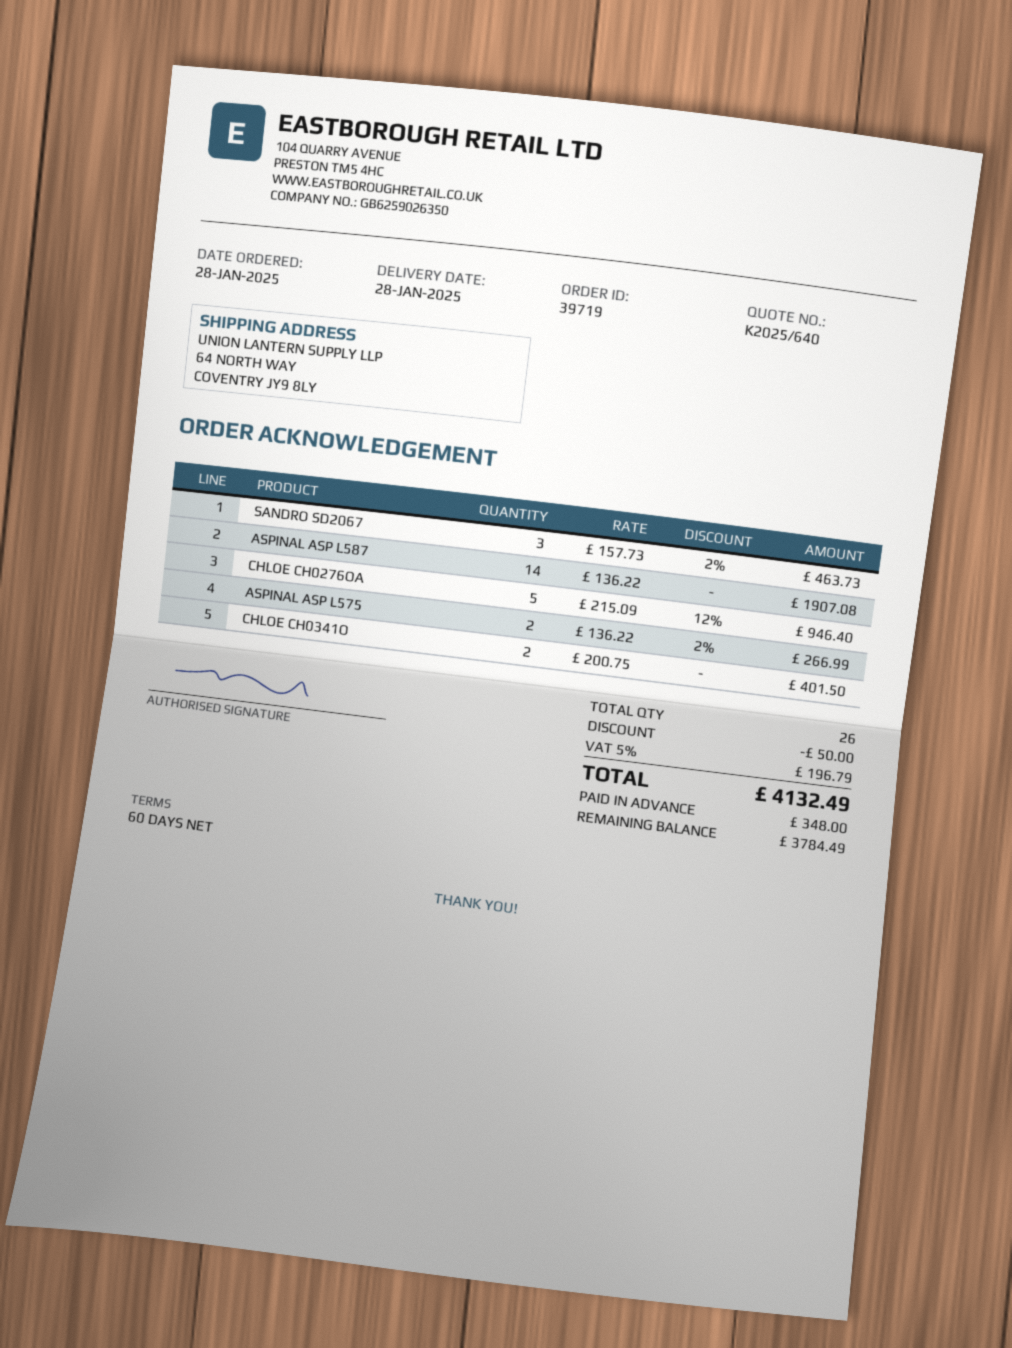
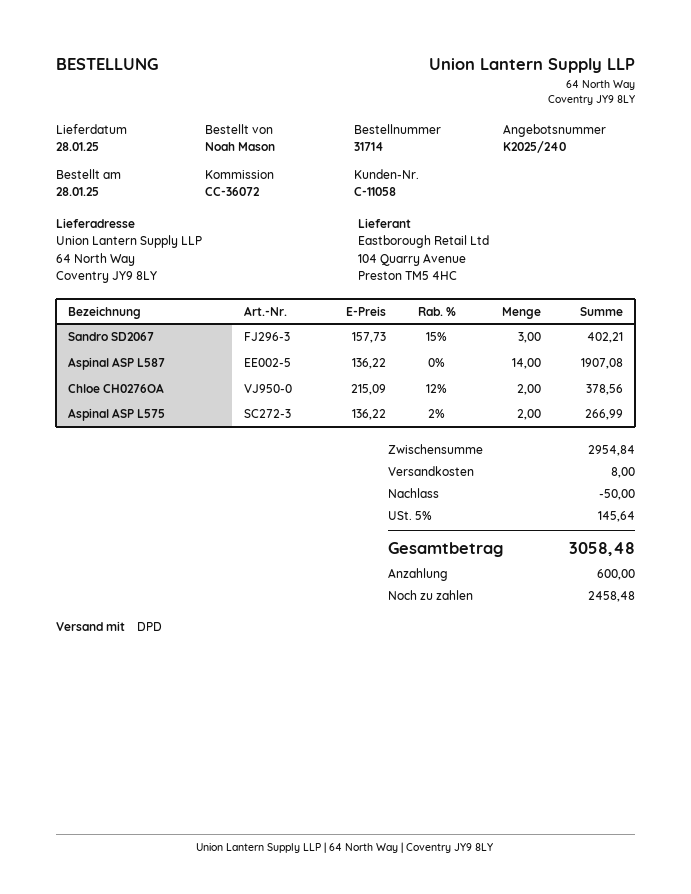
quote number: K2025/640 -> K2025/240
order number: 39719 -> 31714
SANDRO SD2067: 3 x 157.73 - 2% = 463.73 -> 3 x 157.73 - 15% = 402.21
CHLOE CH0276OA: 5 x 215.09 - 12% = 946.40 -> 2 x 215.09 - 12% = 378.56
CHLOE CH0341O: 2 x 200.75 = 401.50 -> none
shipping: none -> 8.00
tax: 5% = 196.79 -> 5% = 145.64
total: 4132.49 -> 3058.48
deposit: 348.00 -> 600.00
balance: 3784.49 -> 2458.48

